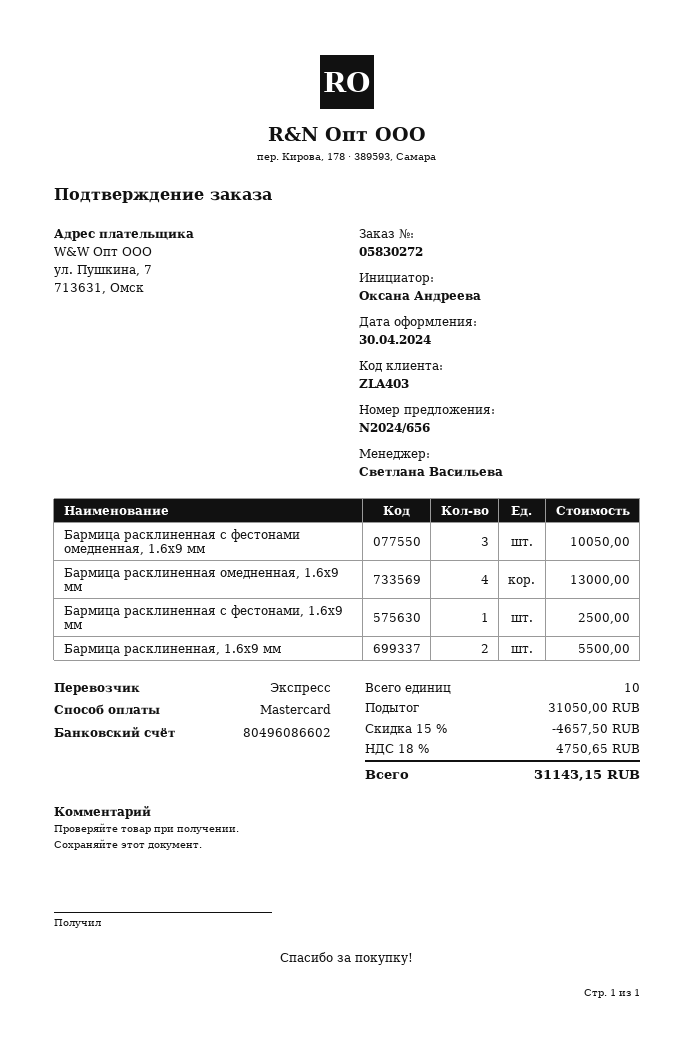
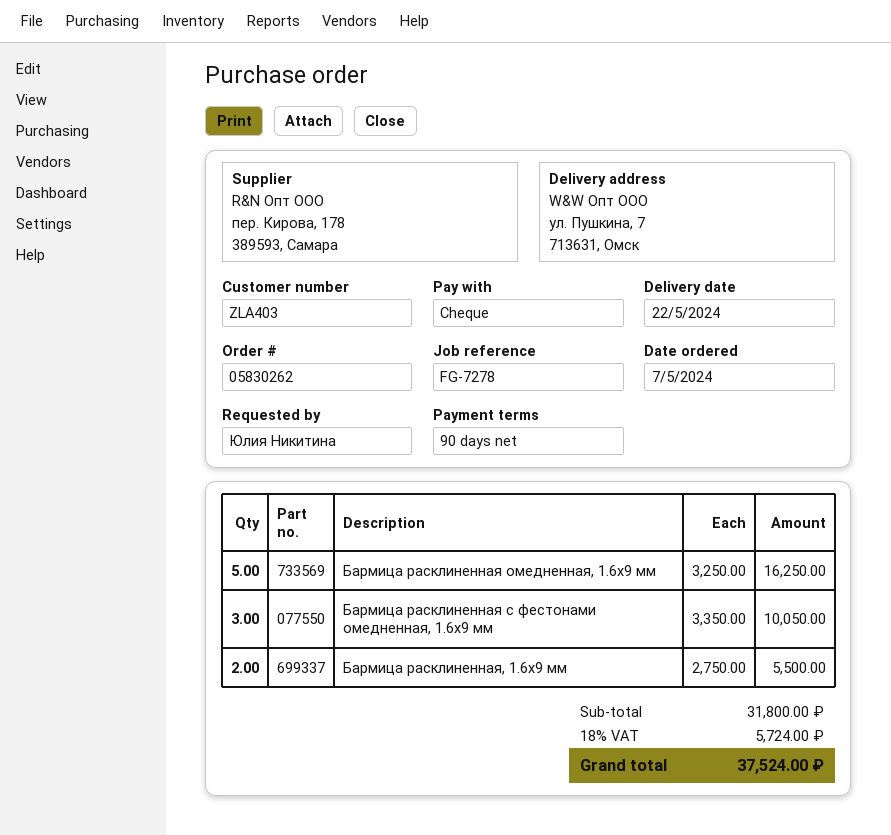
order number: 05830272 -> 05830262
order date: 2024-04-30 -> 2024-05-07
ordered by: Оксана Андреева -> Юлия Никитина
payment method: Mastercard -> cheque
Бармица расклиненная омедненная, 1.6х9 мм: 4 for 13000.00 -> 5 for 16250.00
Бармица расклиненная с фестонами, 1.6х9 мм: 1 for 2500.00 -> none
subtotal: 31050.00 -> 31800.00
discount: 15% = 4657.50 -> none
tax: 18% = 4750.65 -> 18% = 5724.00
total: 31143.15 -> 37524.00

